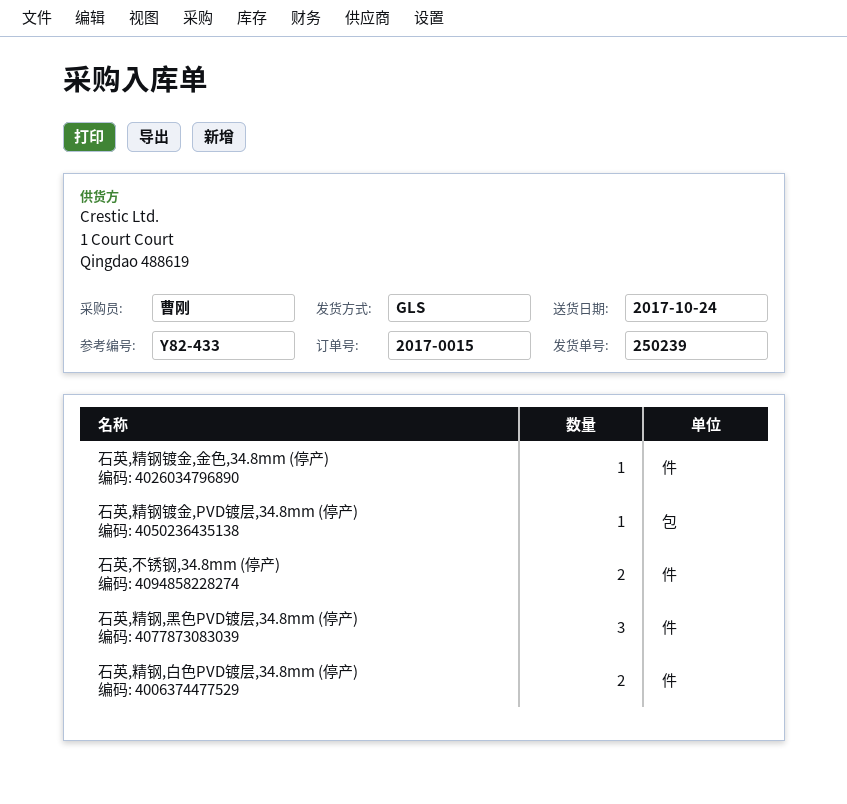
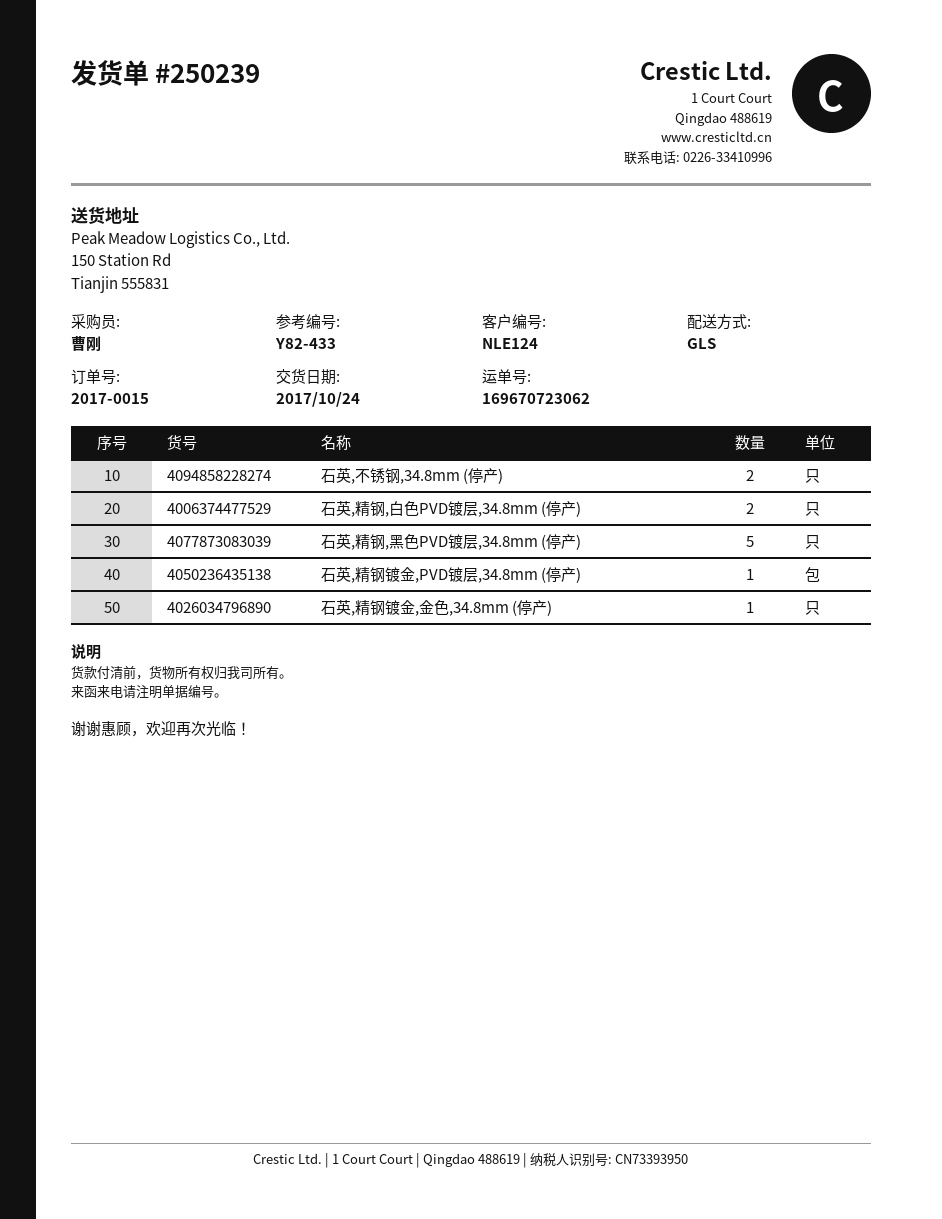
石英,精钢,黑色PVD镀层,34.8mm (停产): 3 -> 5

